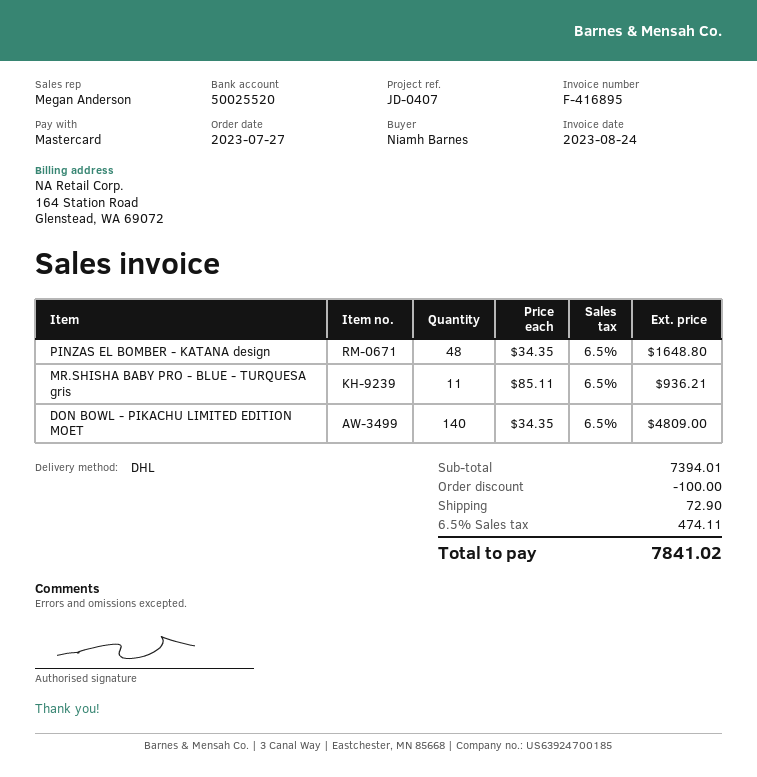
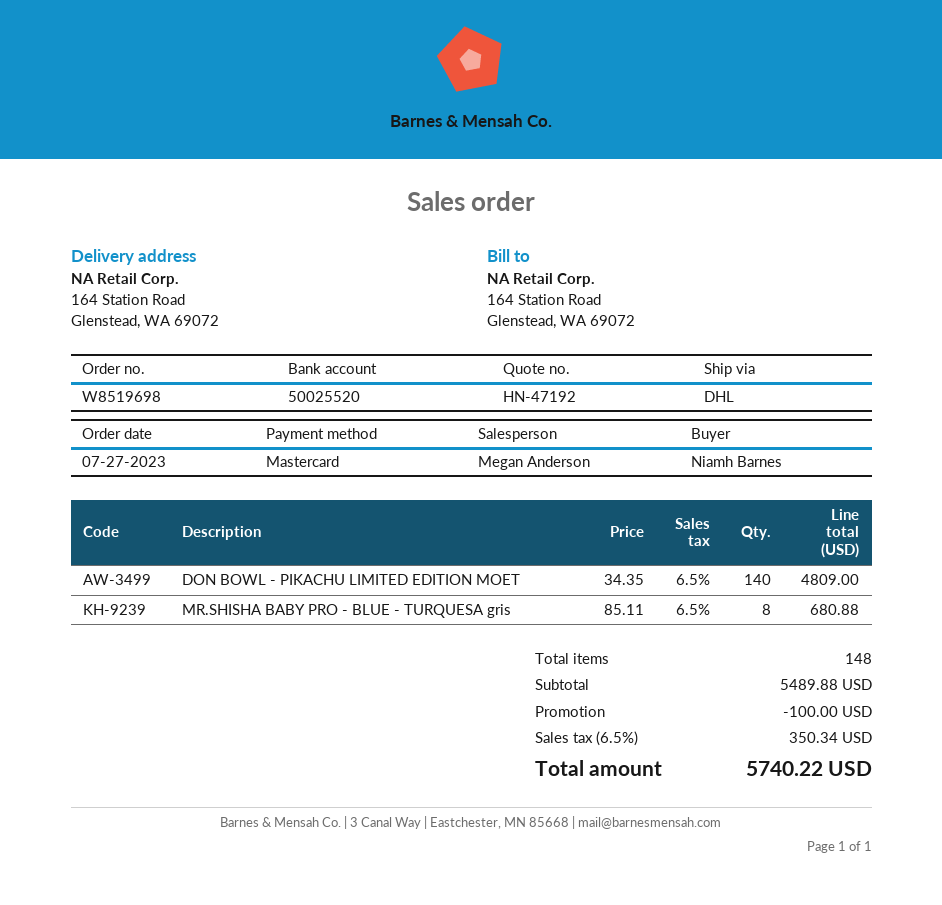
PINZAS EL BOMBER - KATANA design: 48 x 34.35 = 1648.80 -> none
MR.SHISHA BABY PRO - BLUE - TURQUESA gris: 11 x 85.11 = 936.21 -> 8 x 85.11 = 680.88
subtotal: 7394.01 -> 5489.88
shipping: 72.90 -> none
tax: 6.5% = 474.11 -> 6.5% = 350.34
total: 7841.02 -> 5740.22

